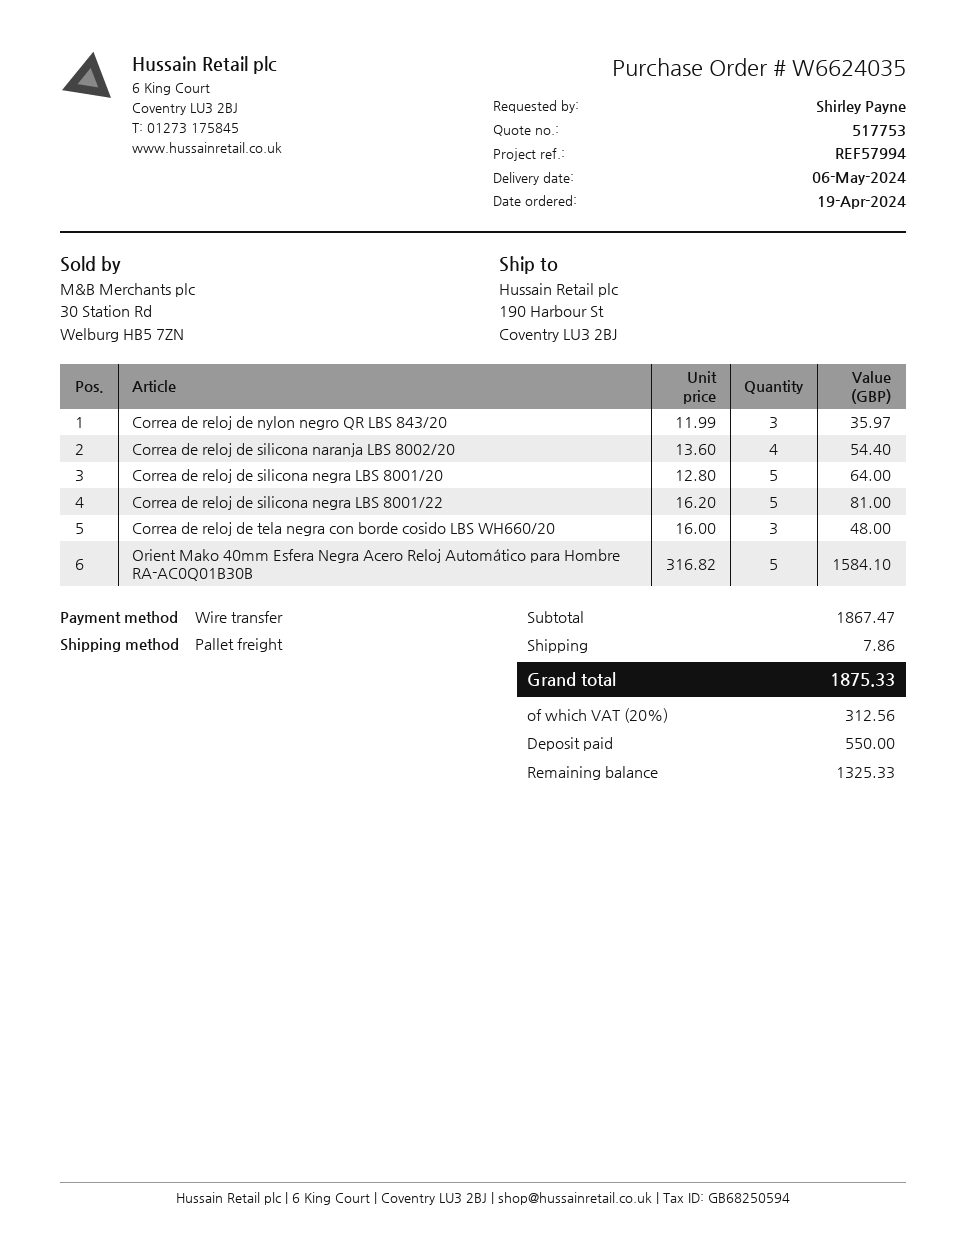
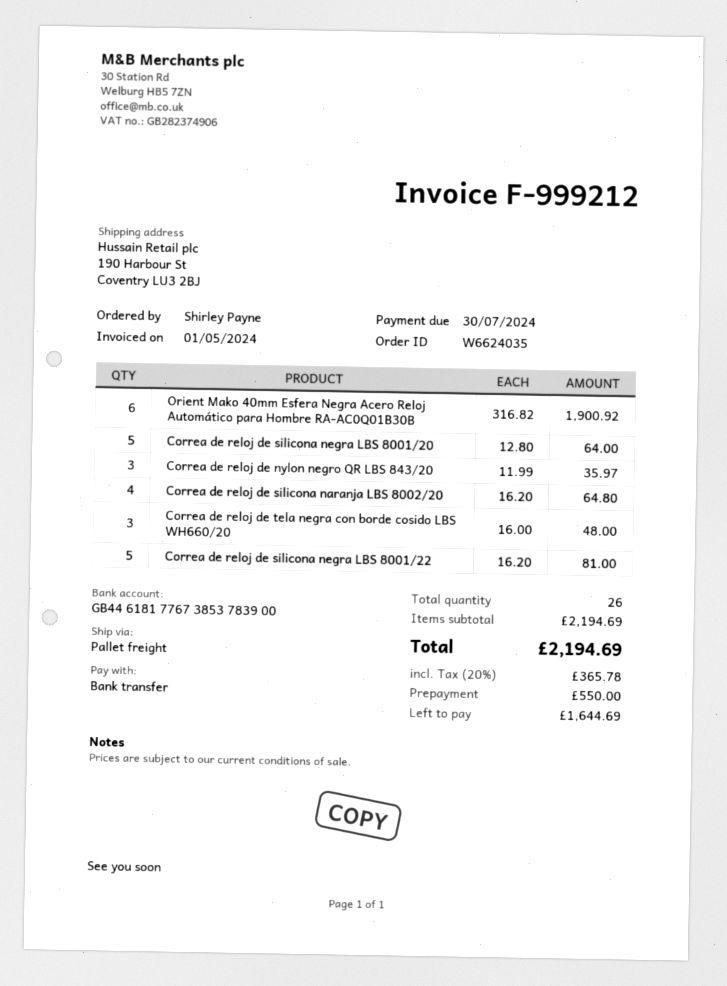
Correa de reloj de silicona naranja LBS 8002/20: 4 x 13.60 = 54.40 -> 4 x 16.20 = 64.80
Orient Mako 40mm Esfera Negra Acero Reloj Automático para Hombre RA-AC0Q01B30B: 5 x 316.82 = 1584.10 -> 6 x 316.82 = 1900.92
subtotal: 1867.47 -> 2194.69
shipping: 7.86 -> none
tax: 20% = 312.56 -> 20% = 365.78
total: 1875.33 -> 2194.69
balance: 1325.33 -> 1644.69

